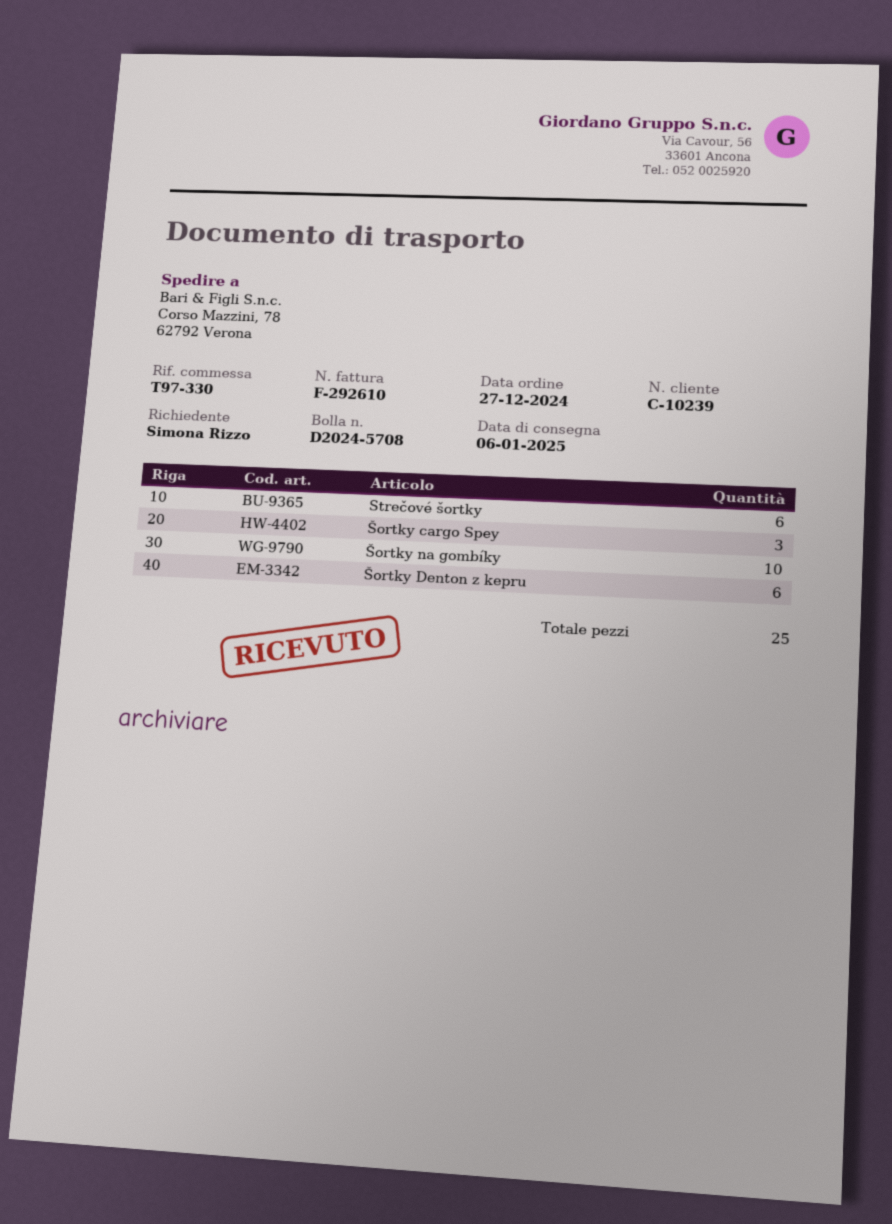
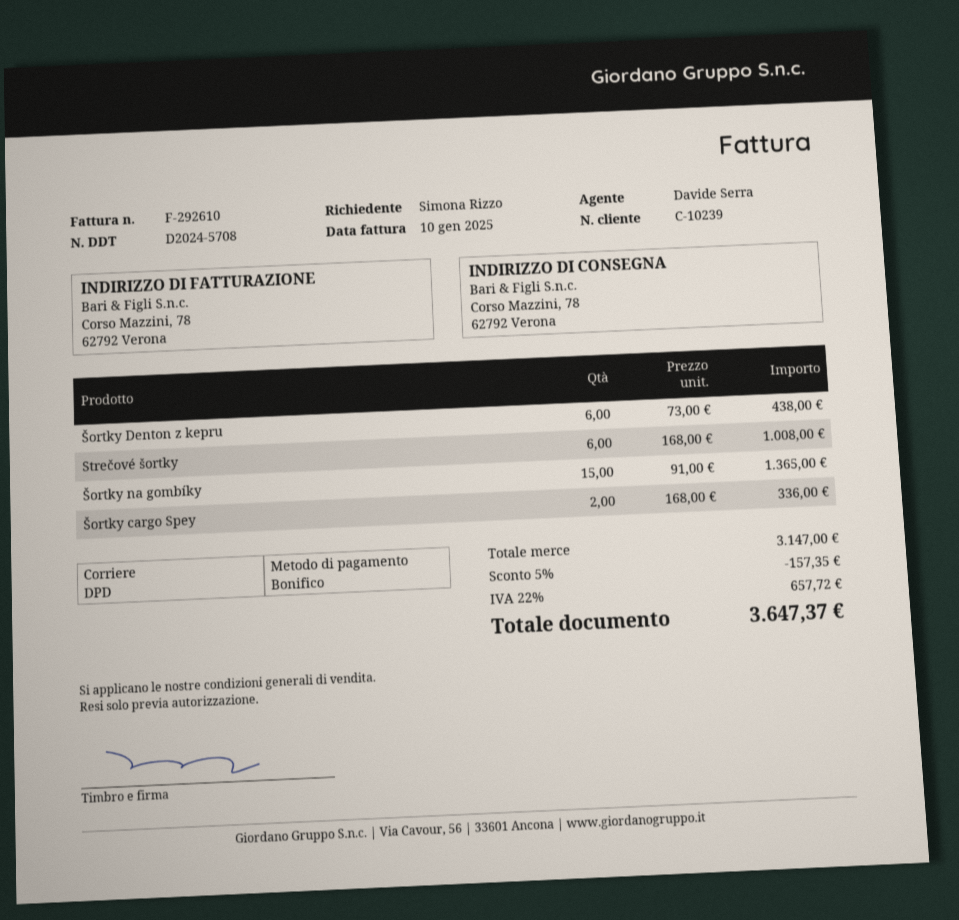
Šortky cargo Spey: 3 -> 2
Šortky na gombíky: 10 -> 15

